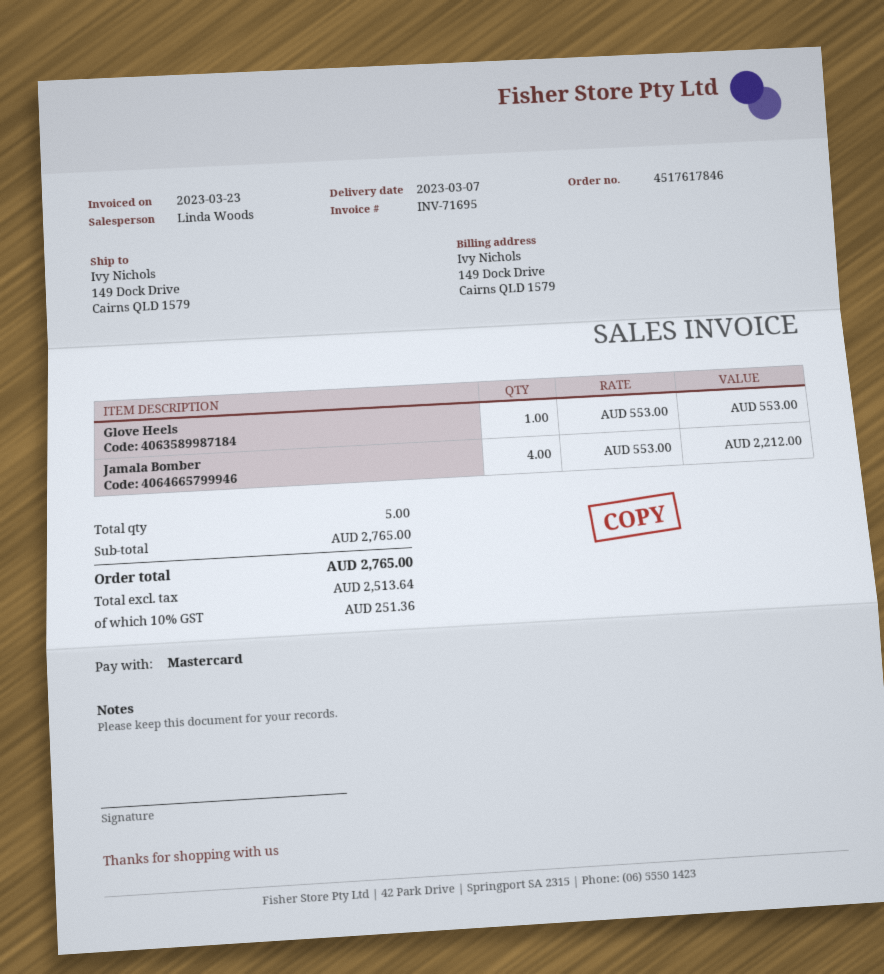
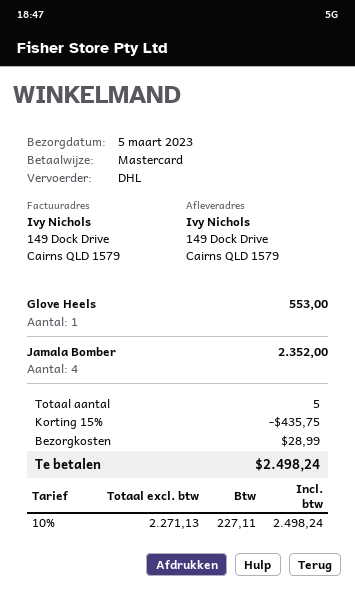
delivery date: 2023-03-07 -> 2023-03-05
Jamala Bomber: 4 for 2212.00 -> 4 for 2352.00
discount: none -> 15% = 435.75
shipping: none -> 28.99
net: 2513.64 -> 2271.13
tax: 10% = 251.36 -> 10% = 227.11
total: 2765.00 -> 2498.24

